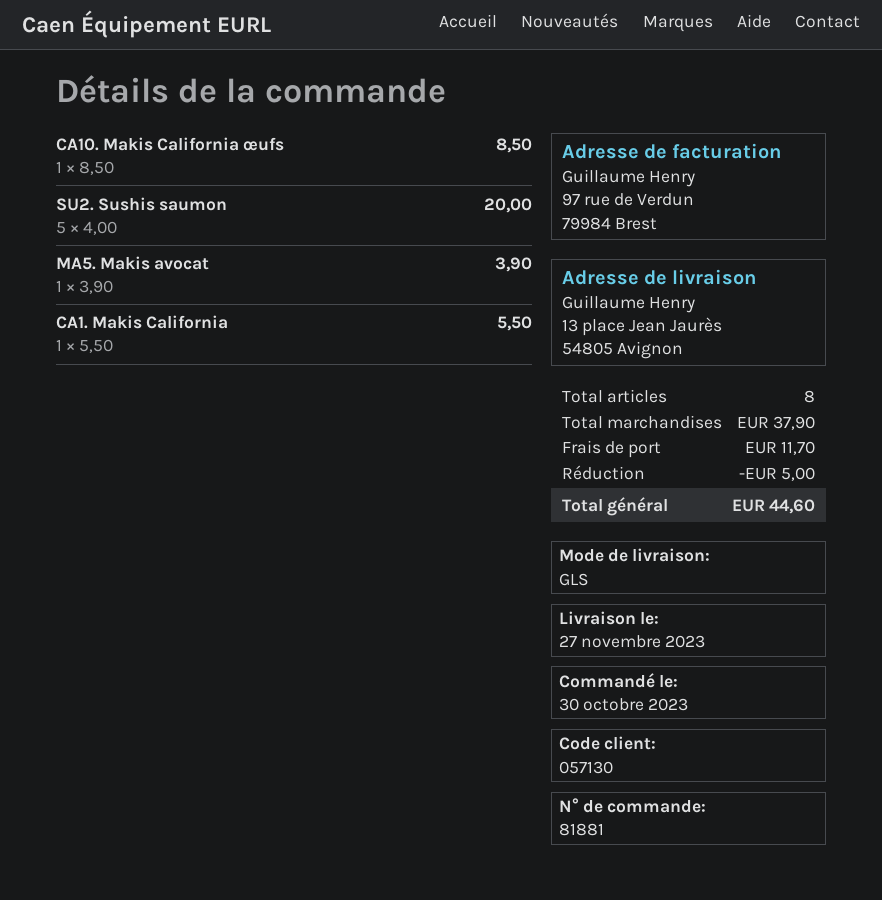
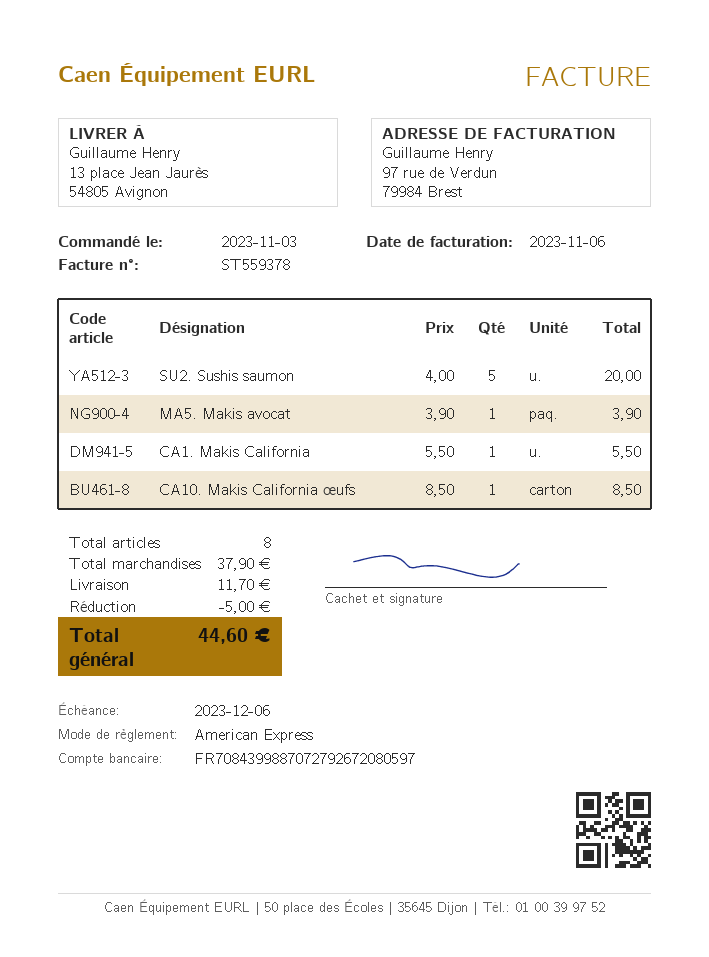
order date: 2023-10-30 -> 2023-11-03

